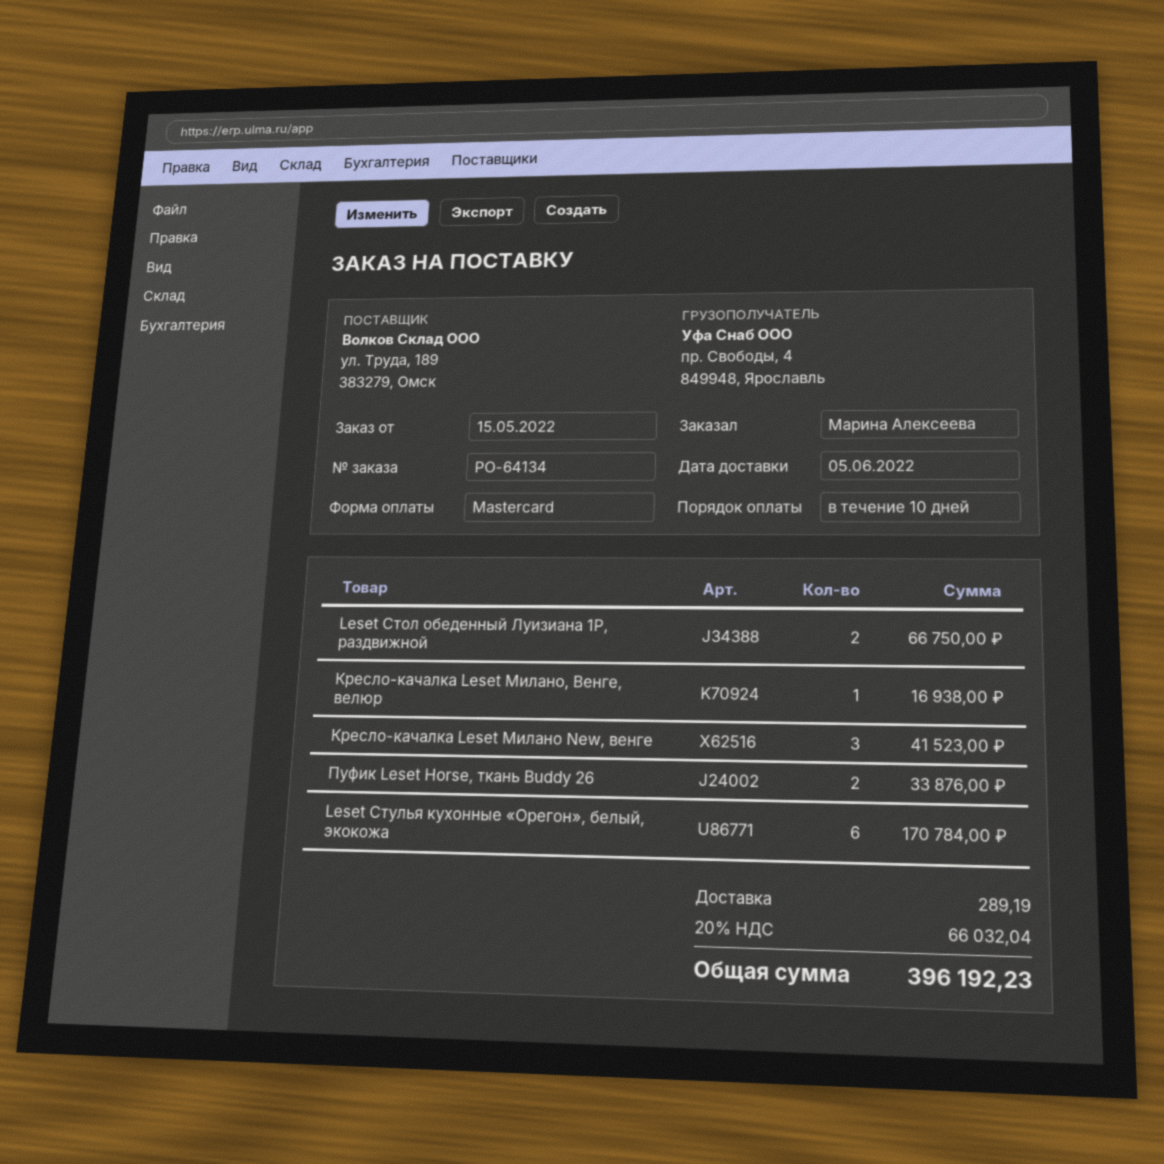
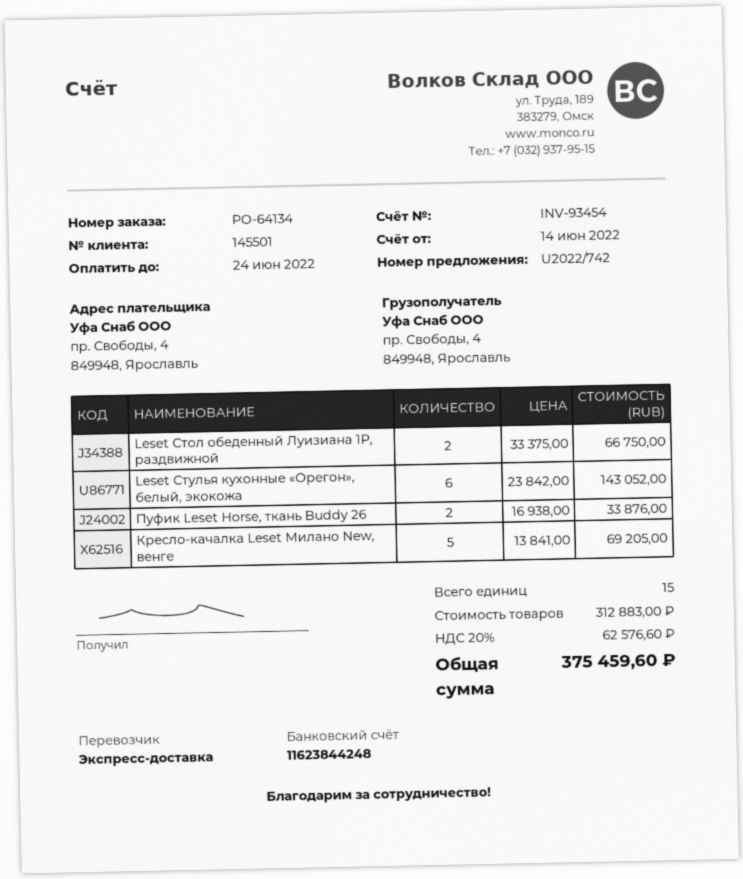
Кресло-качалка Leset Милано, Венге, велюр: 1 for 16938.00 -> none
Кресло-качалка Leset Милано New, венге: 3 for 41523.00 -> 5 for 69205.00
Leset Стулья кухонные «Орегон», белый, экокожа: 6 for 170784.00 -> 6 for 143052.00
shipping: 289.19 -> none
tax: 20% = 66032.04 -> 20% = 62576.60
total: 396192.23 -> 375459.60

